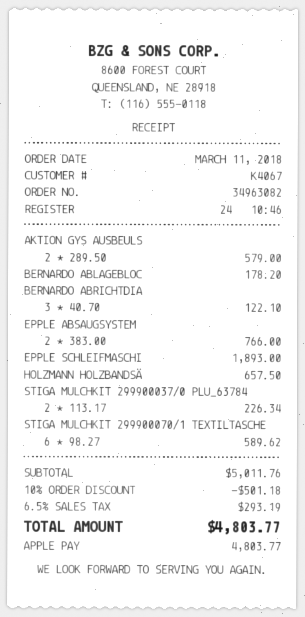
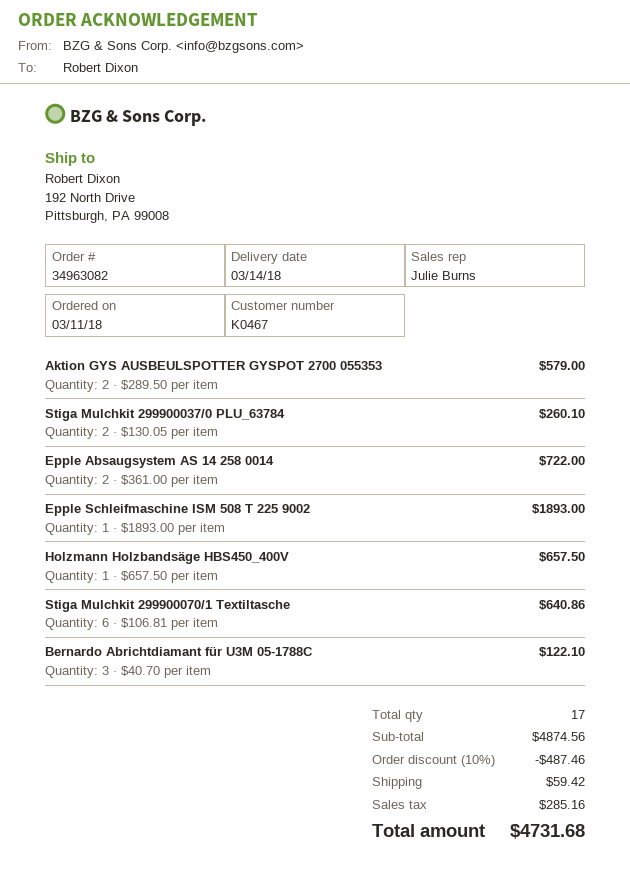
customer number: K4067 -> K0467
BERNARDO ABLAGEBLOC: 1 x 178.20 = 178.20 -> none
EPPLE ABSAUGSYSTEM: 2 x 383.00 = 766.00 -> 2 x 361.00 = 722.00
STIGA MULCHKIT 299900037/0 PLU_63784: 2 x 113.17 = 226.34 -> 2 x 130.05 = 260.10
STIGA MULCHKIT 299900070/1 TEXTILTASCHE: 6 x 98.27 = 589.62 -> 6 x 106.81 = 640.86
subtotal: 5011.76 -> 4874.56
discount: 10% = 501.18 -> 10% = 487.46
shipping: none -> 59.42
tax: 293.19 -> 285.16
total: 4803.77 -> 4731.68

